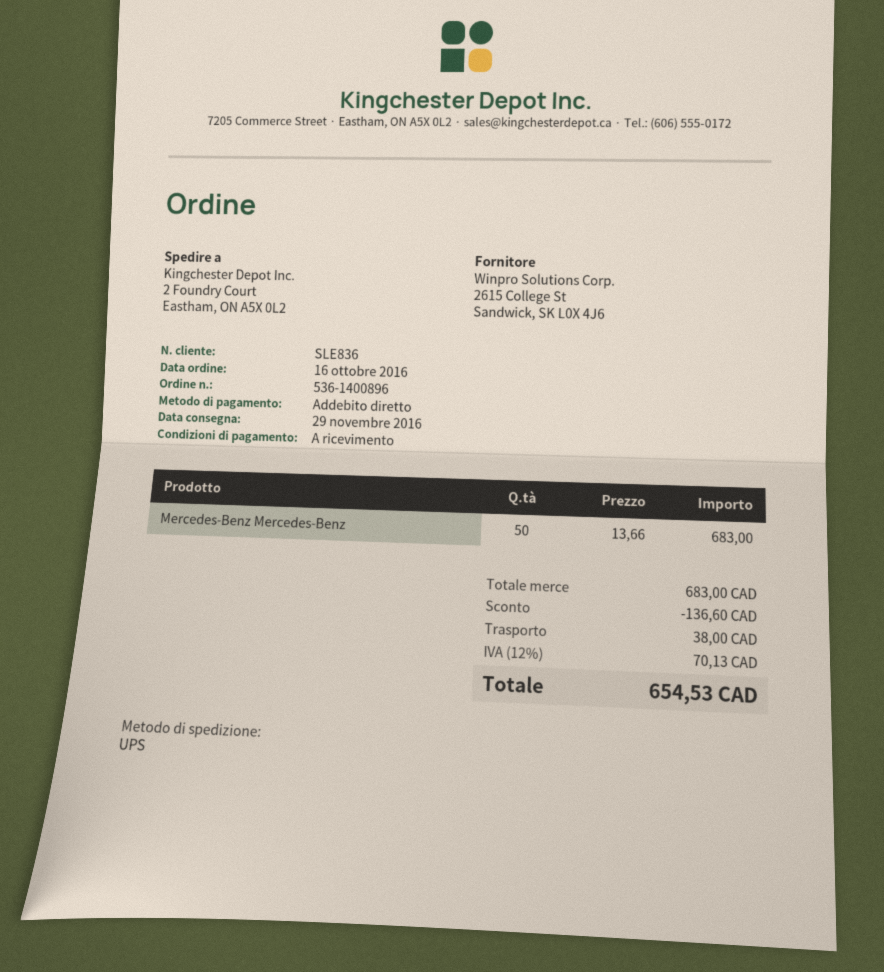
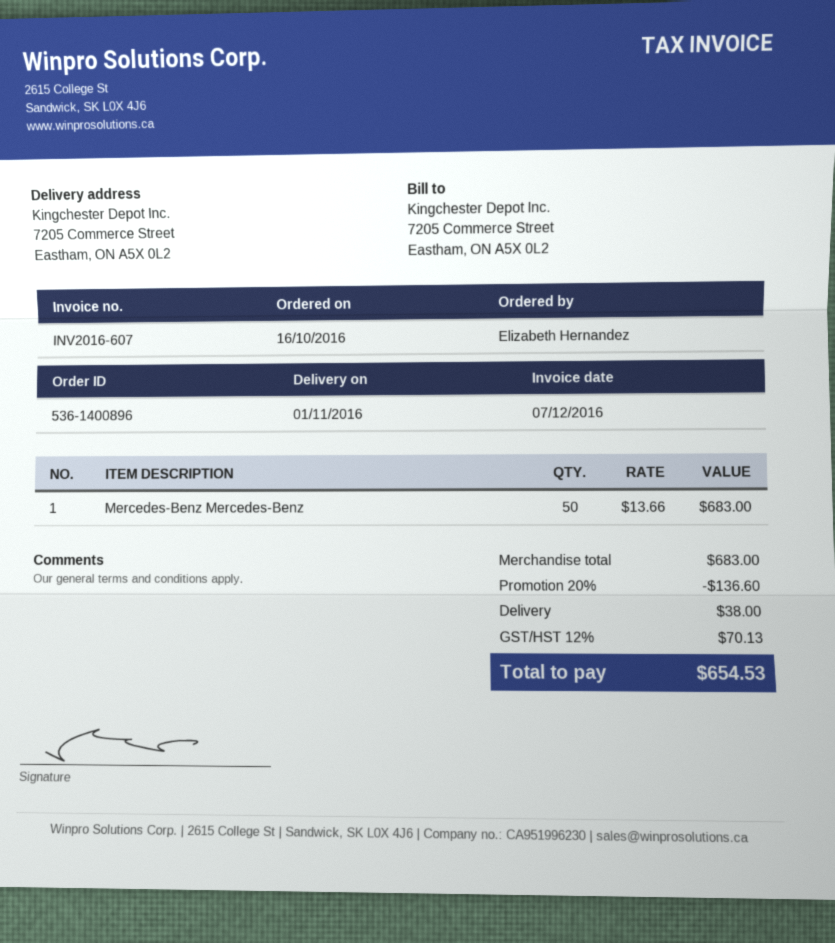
delivery date: 2016-11-29 -> 2016-11-01
ship to: 2 Foundry Court, Eastham, ON A5X 0L2 -> 7205 Commerce Street, Eastham, ON A5X 0L2

